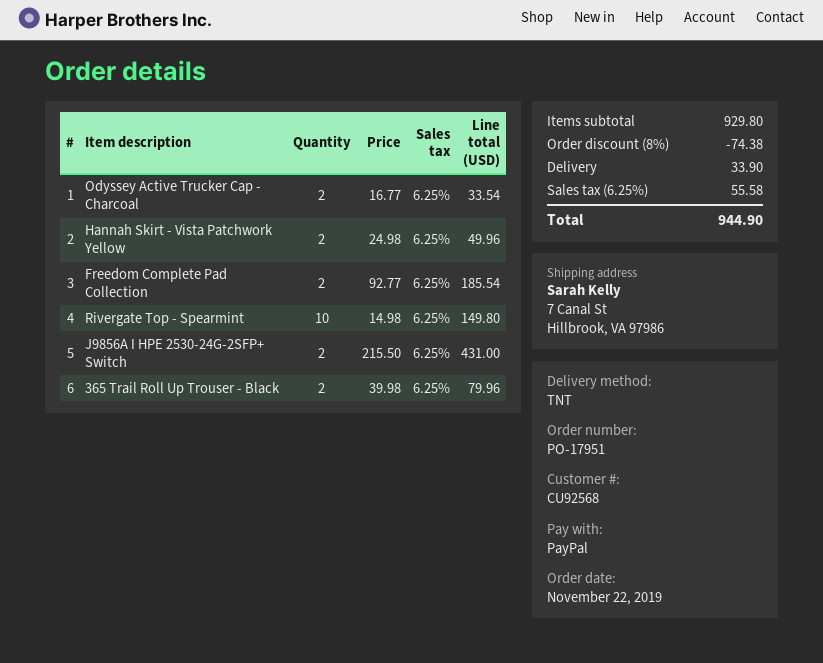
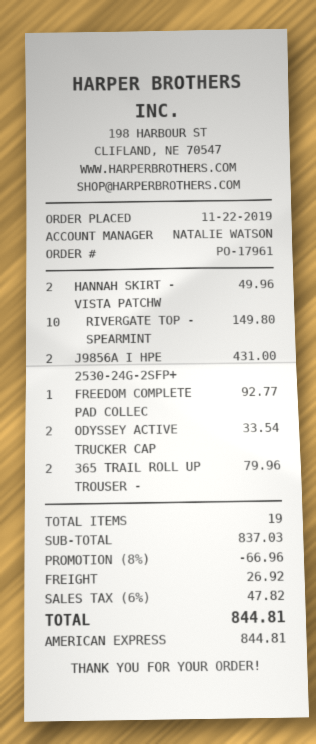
order number: PO-17951 -> PO-17961
payment method: PayPal -> American Express
Freedom Complete Pad Collection: 2 for 185.54 -> 1 for 92.77
subtotal: 929.80 -> 837.03
discount: 8% = 74.38 -> 8% = 66.96
shipping: 33.90 -> 26.92
tax: 6.25% = 55.58 -> 6% = 47.82
total: 944.90 -> 844.81

